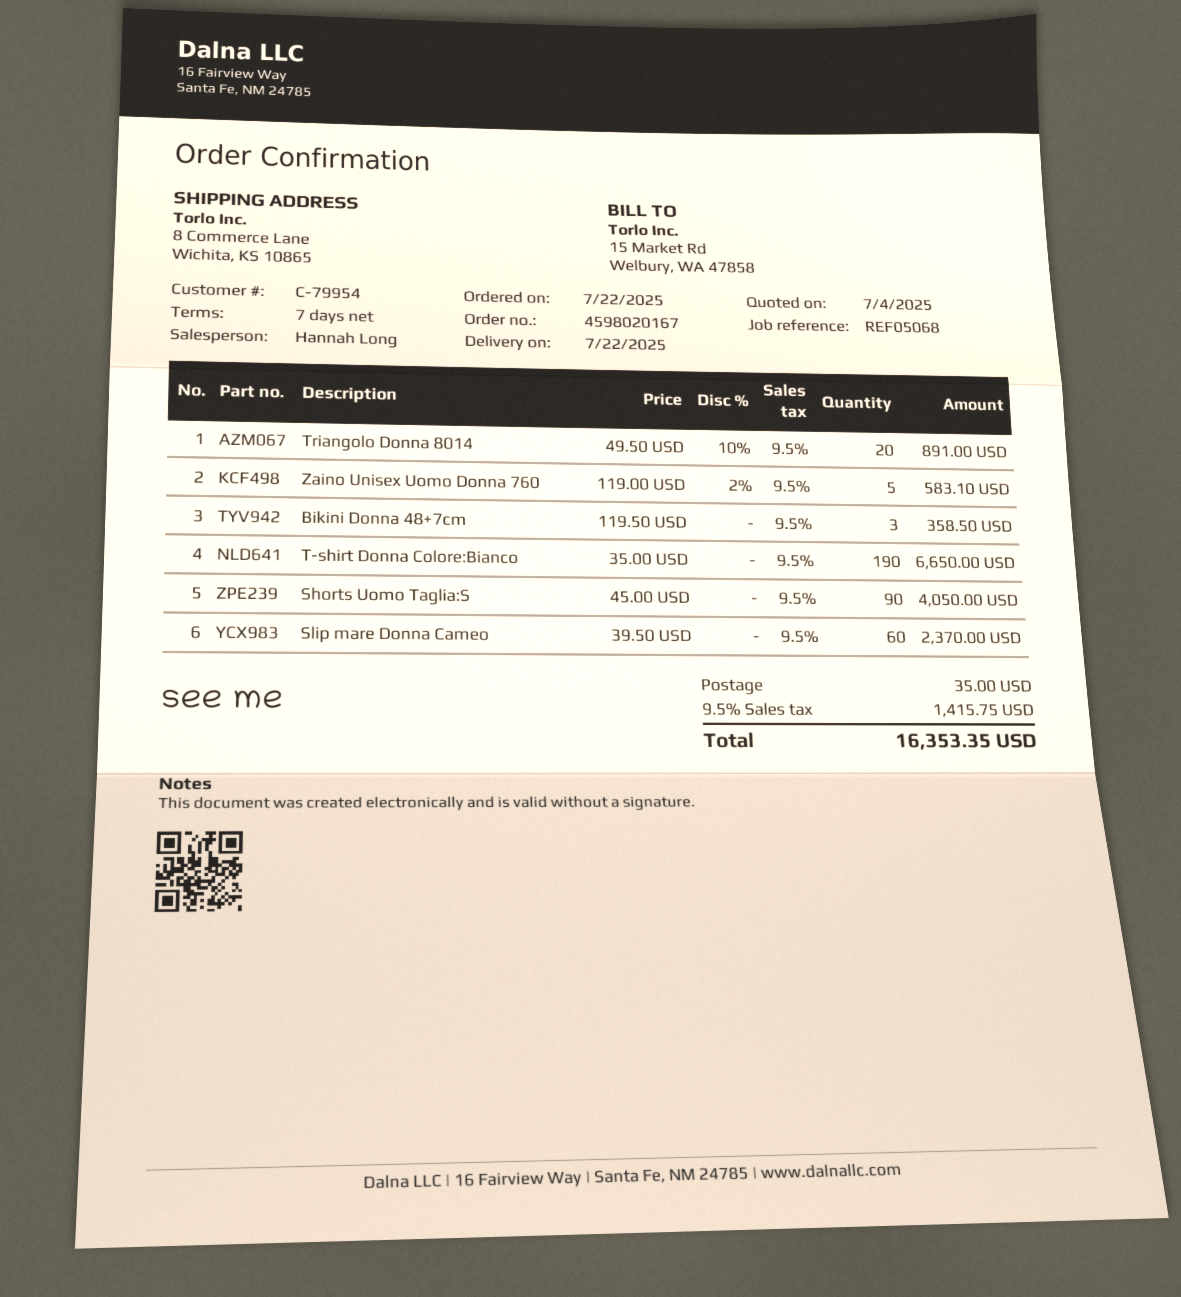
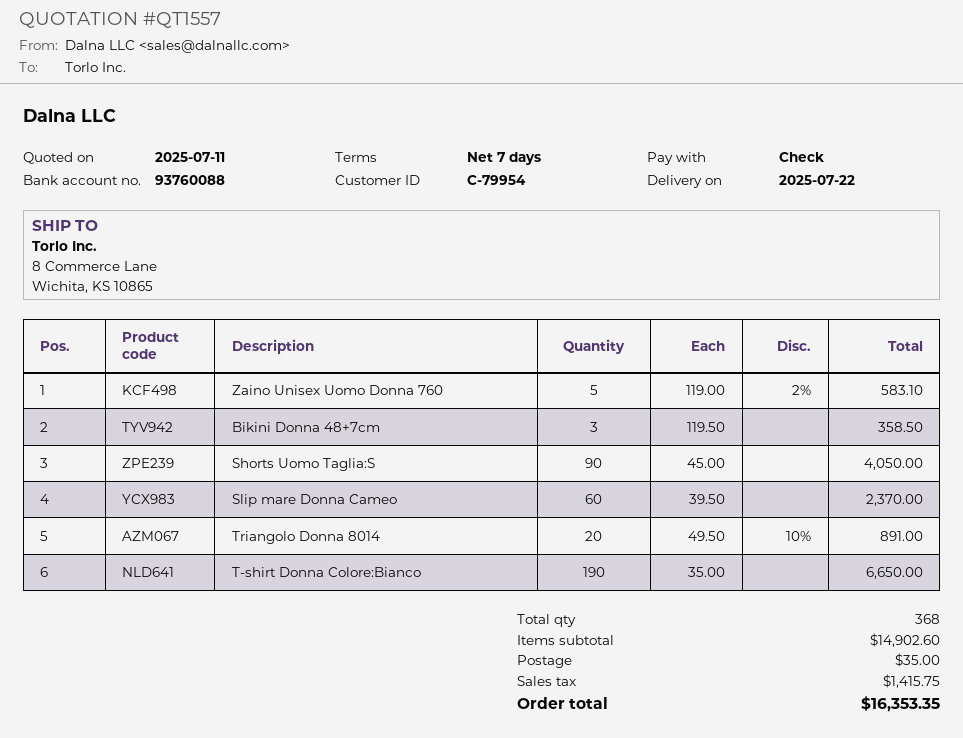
quote date: 2025-07-04 -> 2025-07-11

